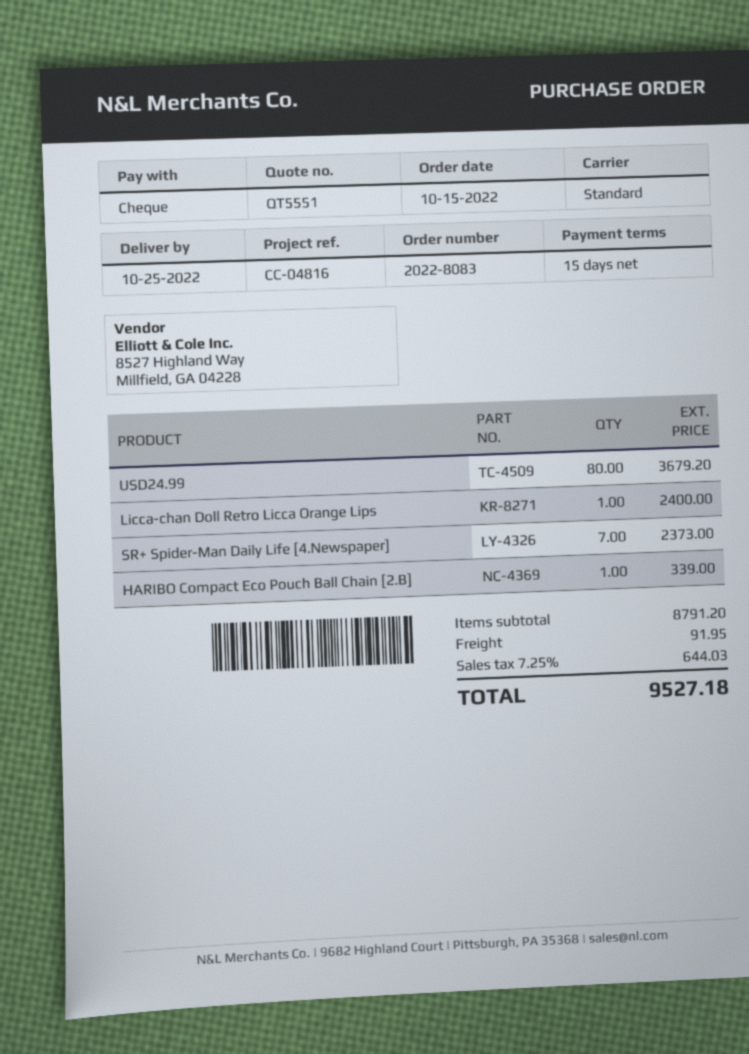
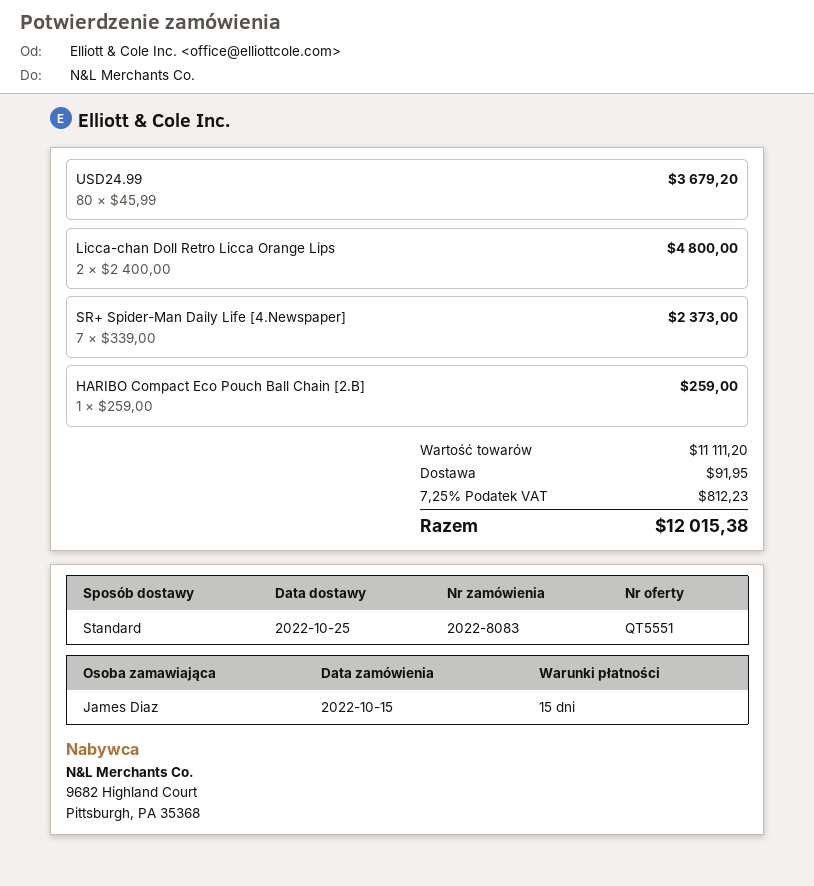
Licca-chan Doll Retro Licca Orange Lips: 1 for 2400.00 -> 2 for 4800.00
HARIBO Compact Eco Pouch Ball Chain [2.B]: 1 for 339.00 -> 1 for 259.00
subtotal: 8791.20 -> 11111.20
tax: 7.25% = 644.03 -> 7.25% = 812.23
total: 9527.18 -> 12015.38

